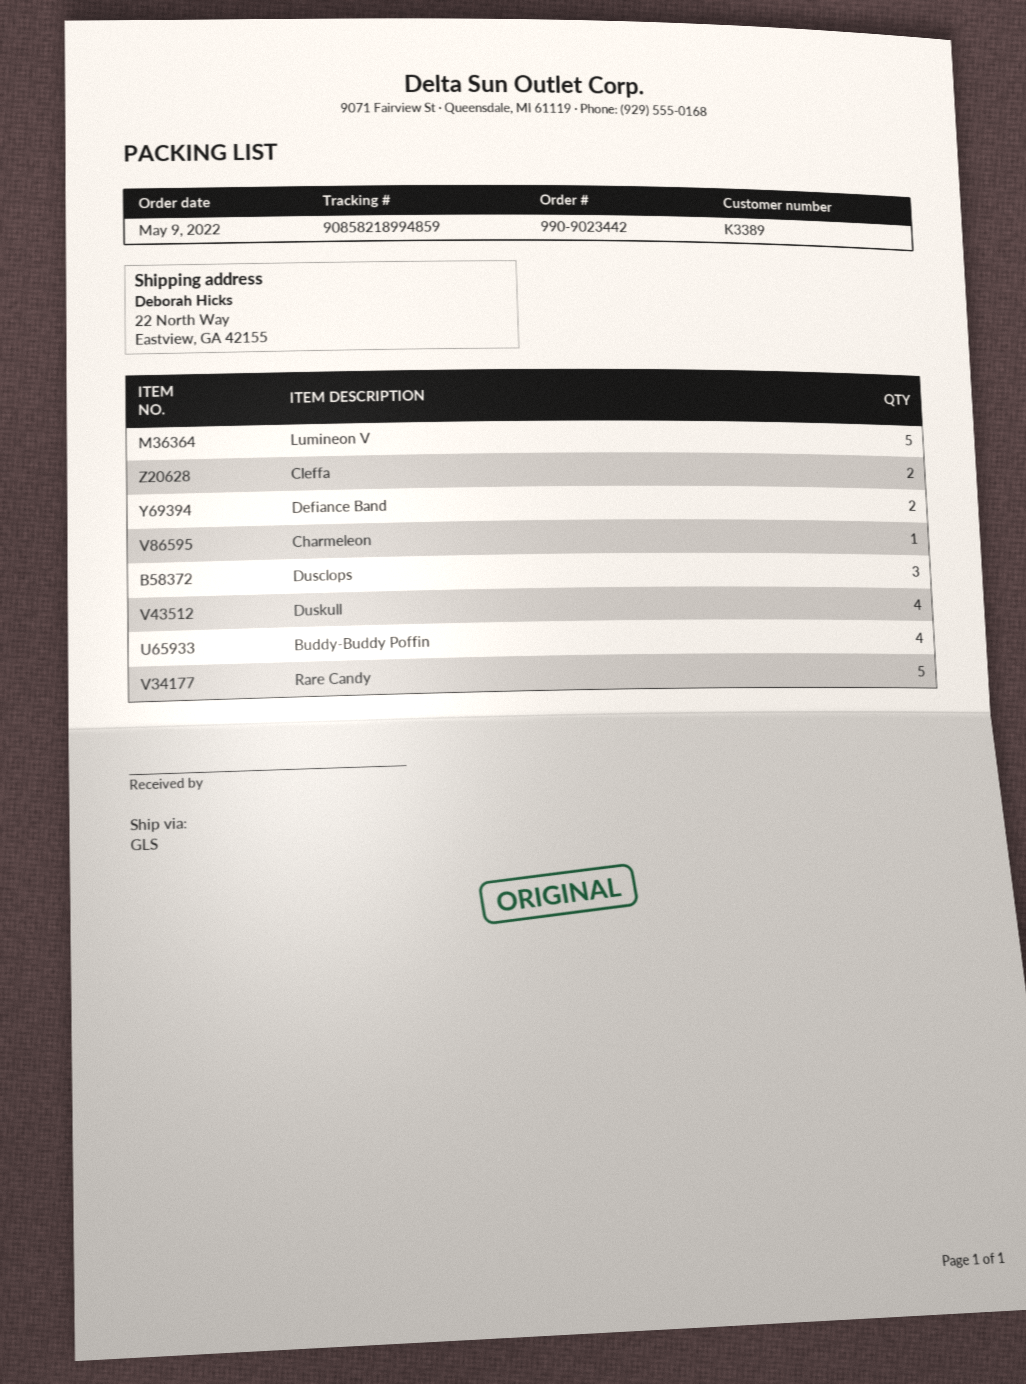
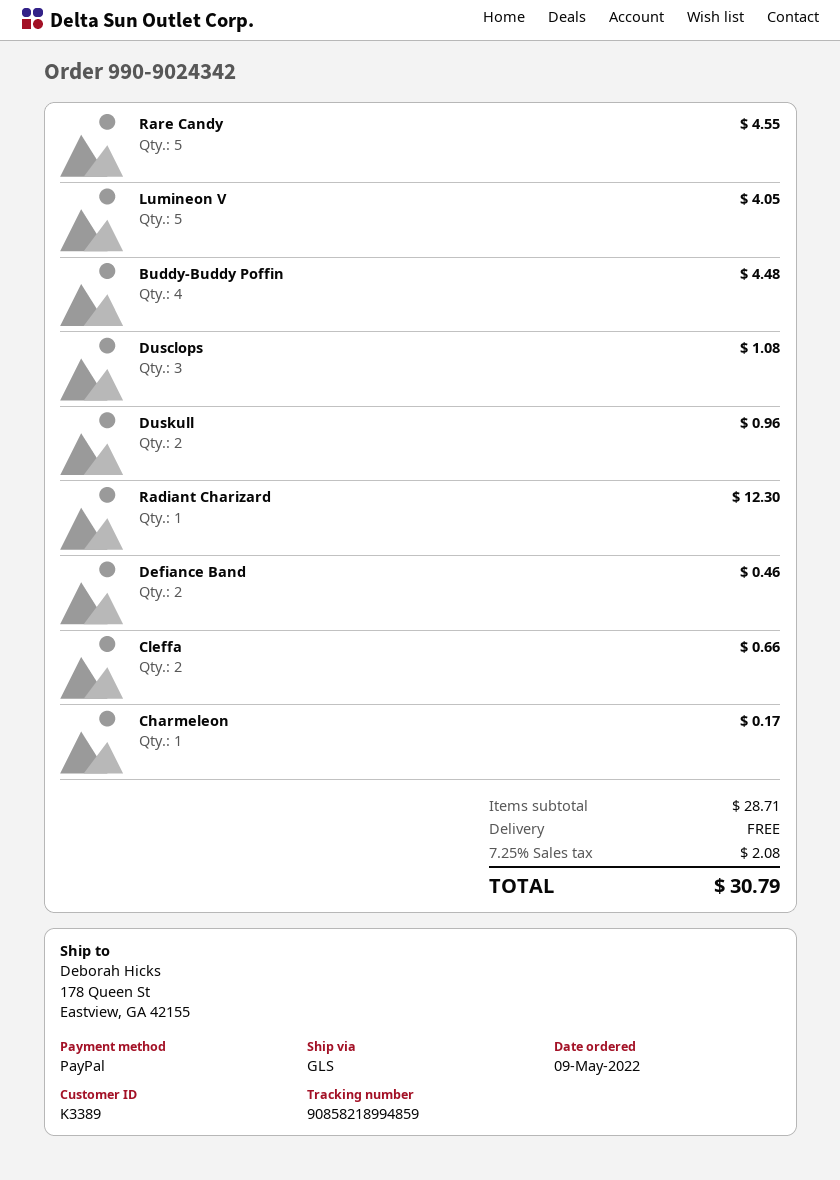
order number: 990-9023442 -> 990-9024342
ship to: 22 North Way, Eastview, GA 42155 -> 178 Queen St, Eastview, GA 42155
Duskull: 4 -> 2
Radiant Charizard: none -> 1

